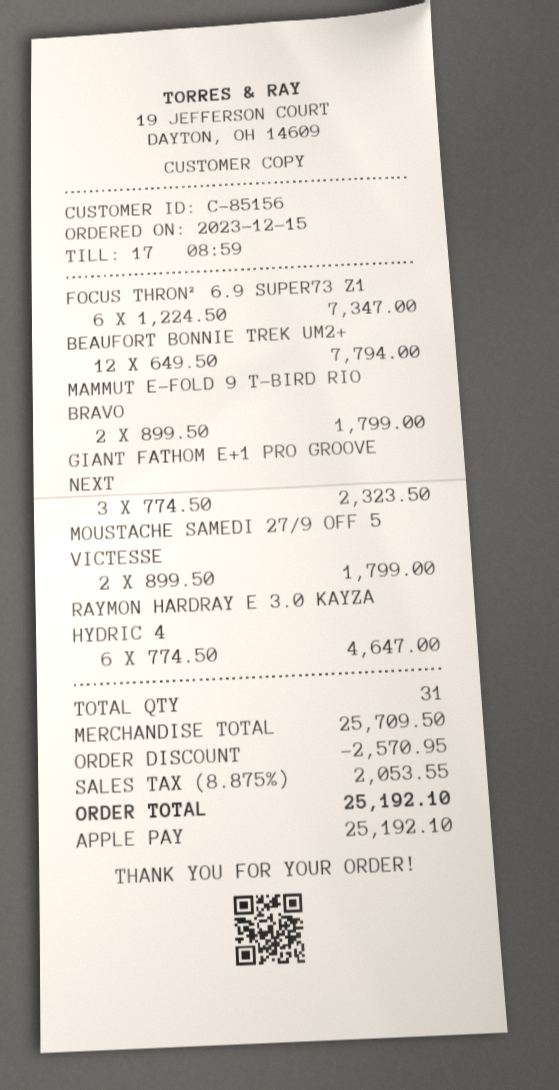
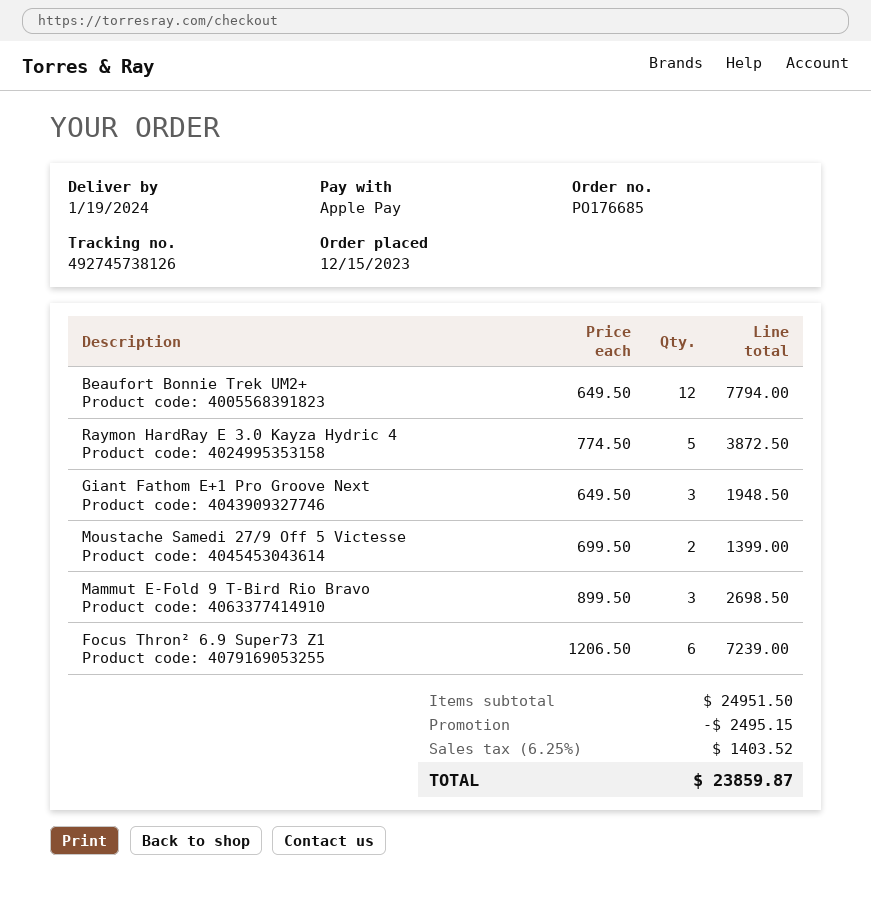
FOCUS THRON² 6.9 SUPER73 Z1: 6 x 1224.50 = 7347.00 -> 6 x 1206.50 = 7239.00
MAMMUT E-FOLD 9 T-BIRD RIO BRAVO: 2 x 899.50 = 1799.00 -> 3 x 899.50 = 2698.50
GIANT FATHOM E+1 PRO GROOVE NEXT: 3 x 774.50 = 2323.50 -> 3 x 649.50 = 1948.50
MOUSTACHE SAMEDI 27/9 OFF 5 VICTESSE: 2 x 899.50 = 1799.00 -> 2 x 699.50 = 1399.00
RAYMON HARDRAY E 3.0 KAYZA HYDRIC 4: 6 x 774.50 = 4647.00 -> 5 x 774.50 = 3872.50
subtotal: 25709.50 -> 24951.50
discount: 2570.95 -> 2495.15
tax: 8.875% = 2053.55 -> 6.25% = 1403.52
total: 25192.10 -> 23859.87

